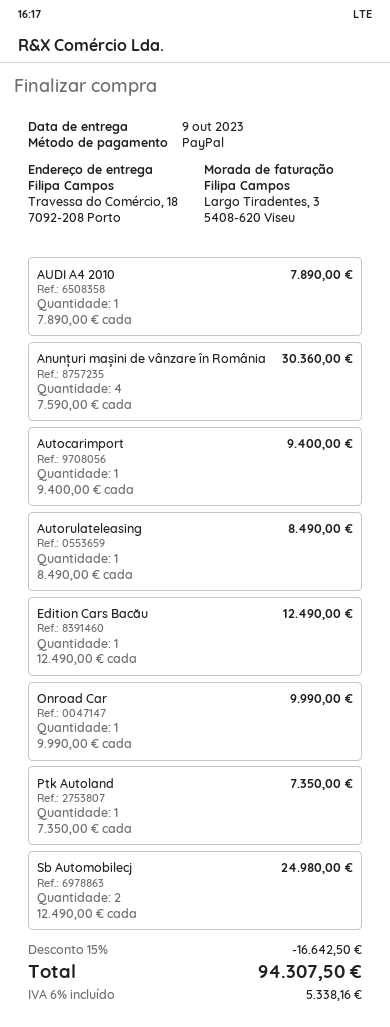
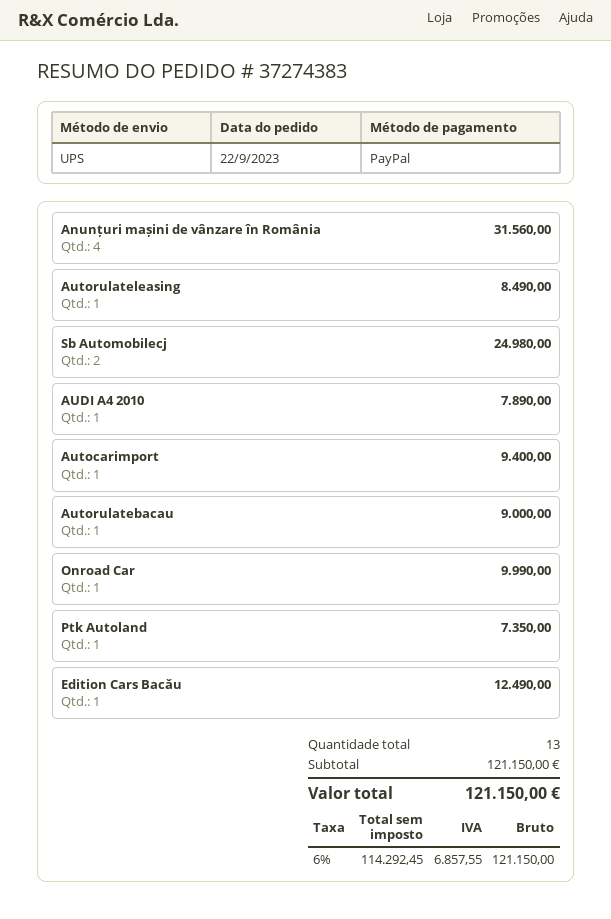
Anunțuri mașini de vânzare în România: 4 for 30360.00 -> 4 for 31560.00
Autorulatebacau: none -> 1 for 9000.00
discount: 15% = 16642.50 -> none
tax: 6% = 5338.16 -> 6% = 6857.55
total: 94307.50 -> 121150.00

